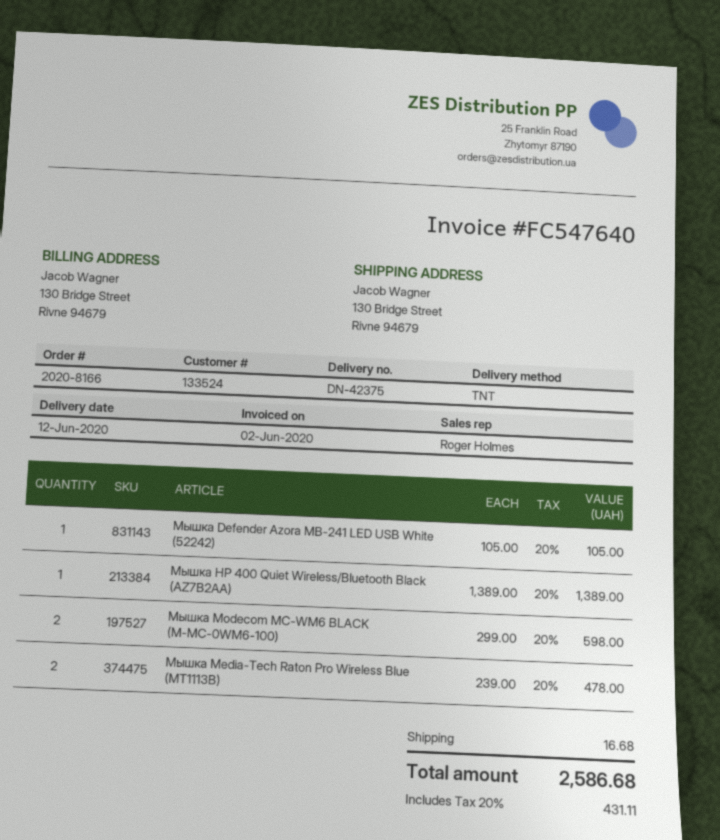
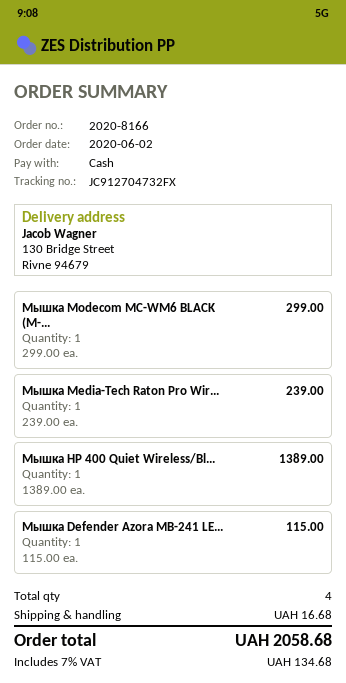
Мышка Defender Azora MB-241 LED USB White (52242): 1 x 105.00 = 105.00 -> 1 x 115.00 = 115.00
Мышка Modecom MC-WM6 BLACK (M-MC-0WM6-100): 2 x 299.00 = 598.00 -> 1 x 299.00 = 299.00
Мышка Media-Tech Raton Pro Wireless Blue (MT1113B): 2 x 239.00 = 478.00 -> 1 x 239.00 = 239.00
tax: 20% = 431.11 -> 7% = 134.68
total: 2586.68 -> 2058.68

